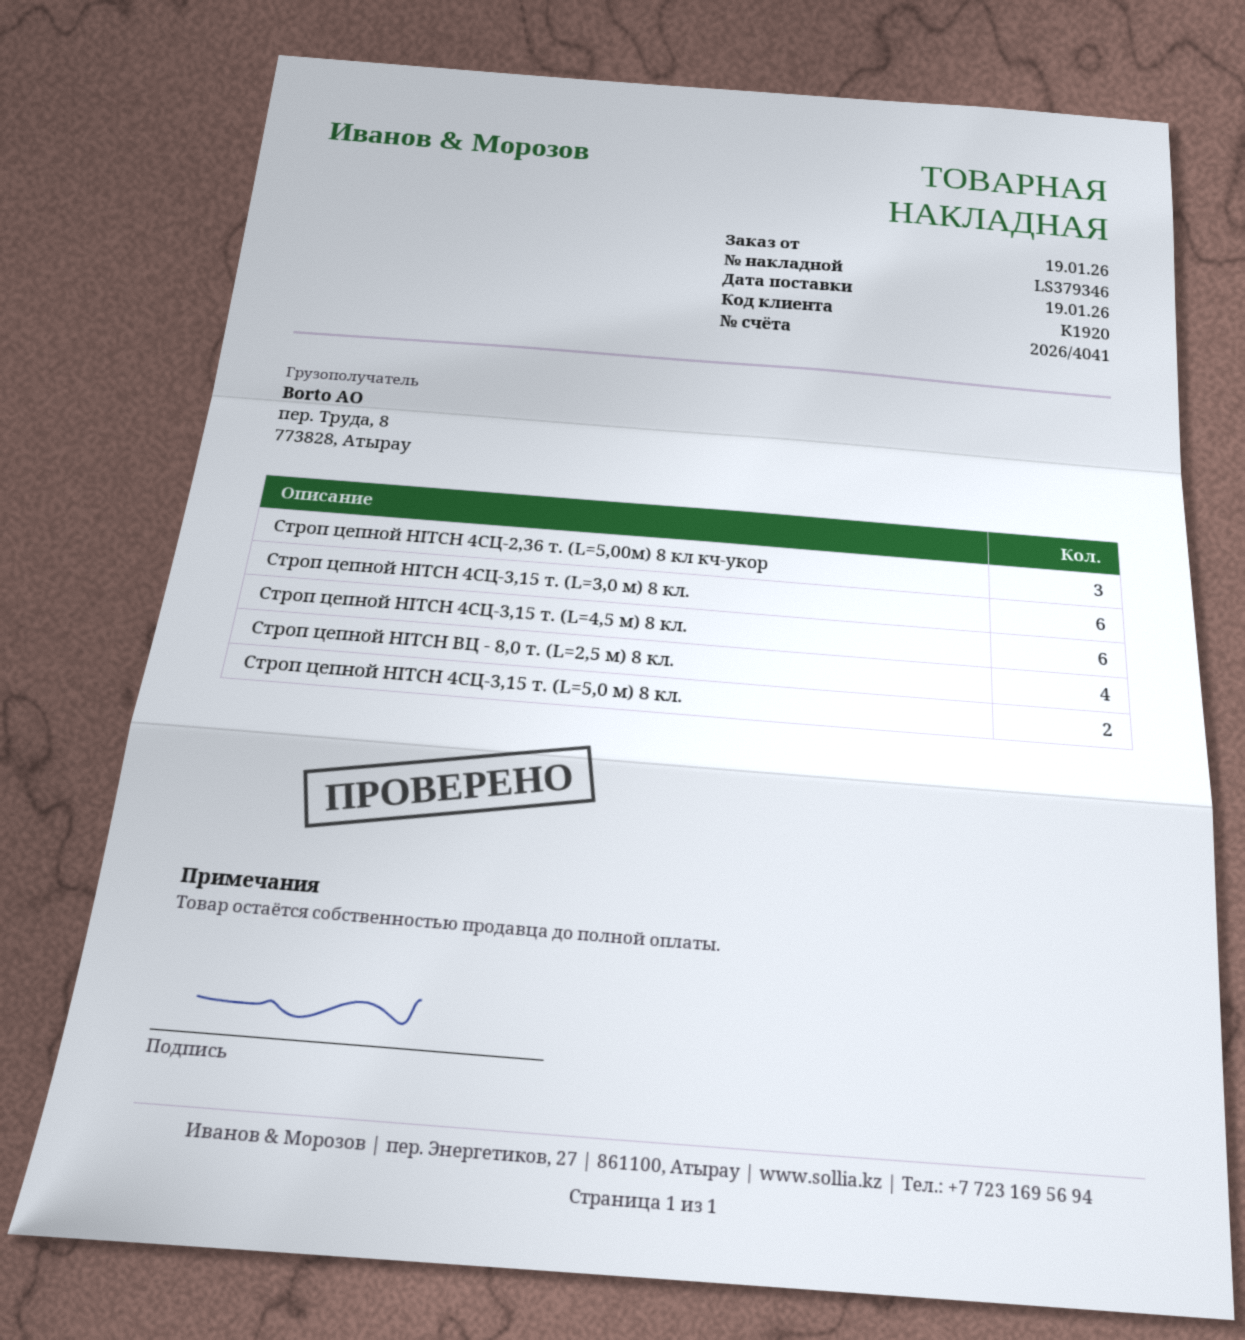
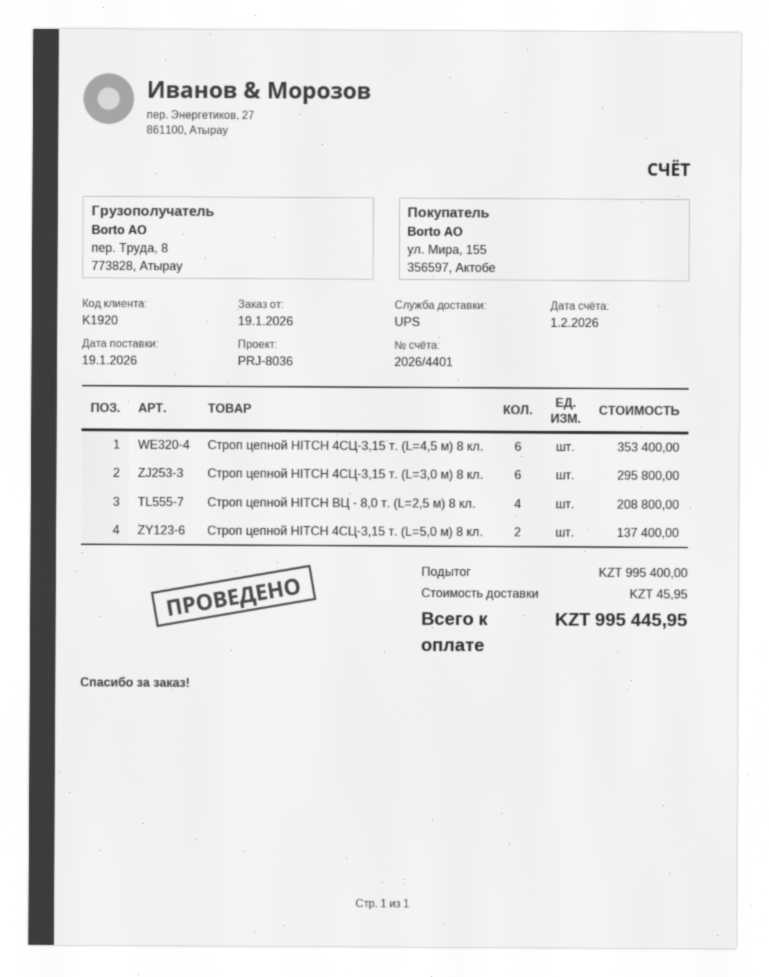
invoice number: 2026/4041 -> 2026/4401
Строп цепной HITCH 4СЦ-2,36 т. (L=5,00м) 8 кл кч-укор: 3 -> none

